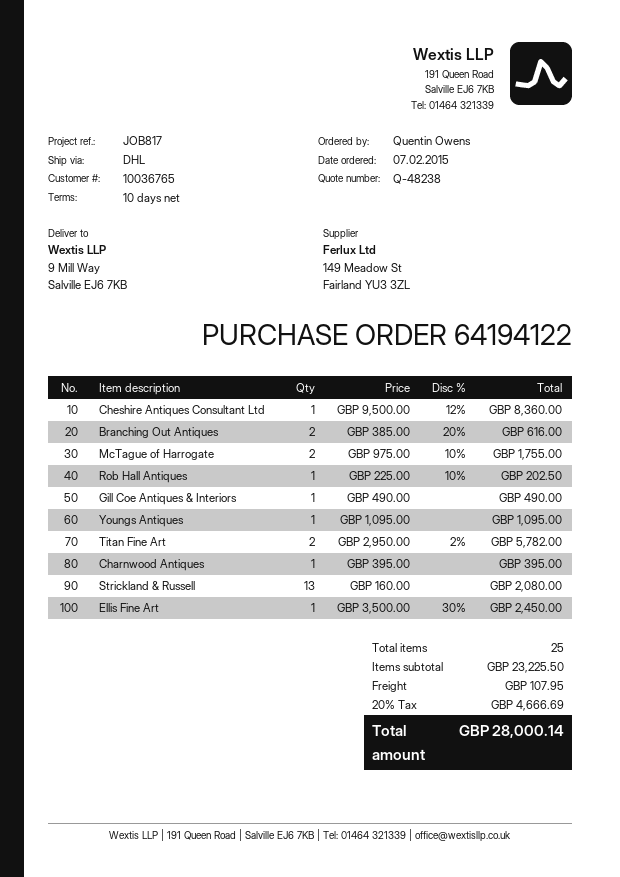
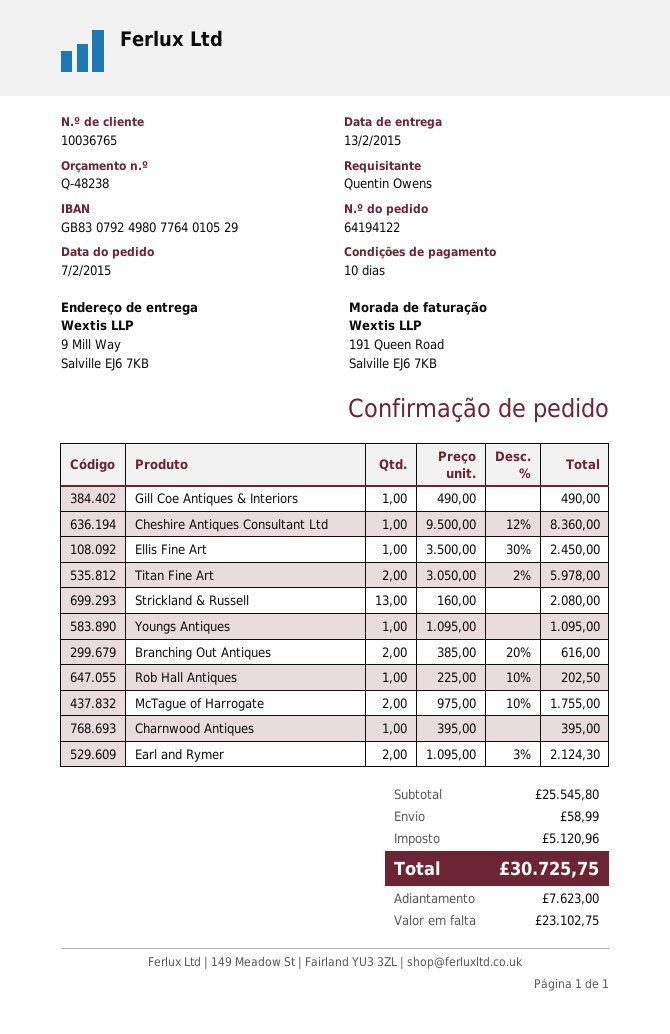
Titan Fine Art: 2 x 2950.00 - 2% = 5782.00 -> 2 x 3050.00 - 2% = 5978.00
Earl and Rymer: none -> 2 x 1095.00 - 3% = 2124.30
subtotal: 23225.50 -> 25545.80
shipping: 107.95 -> 58.99
tax: 4666.69 -> 5120.96
total: 28000.14 -> 30725.75

